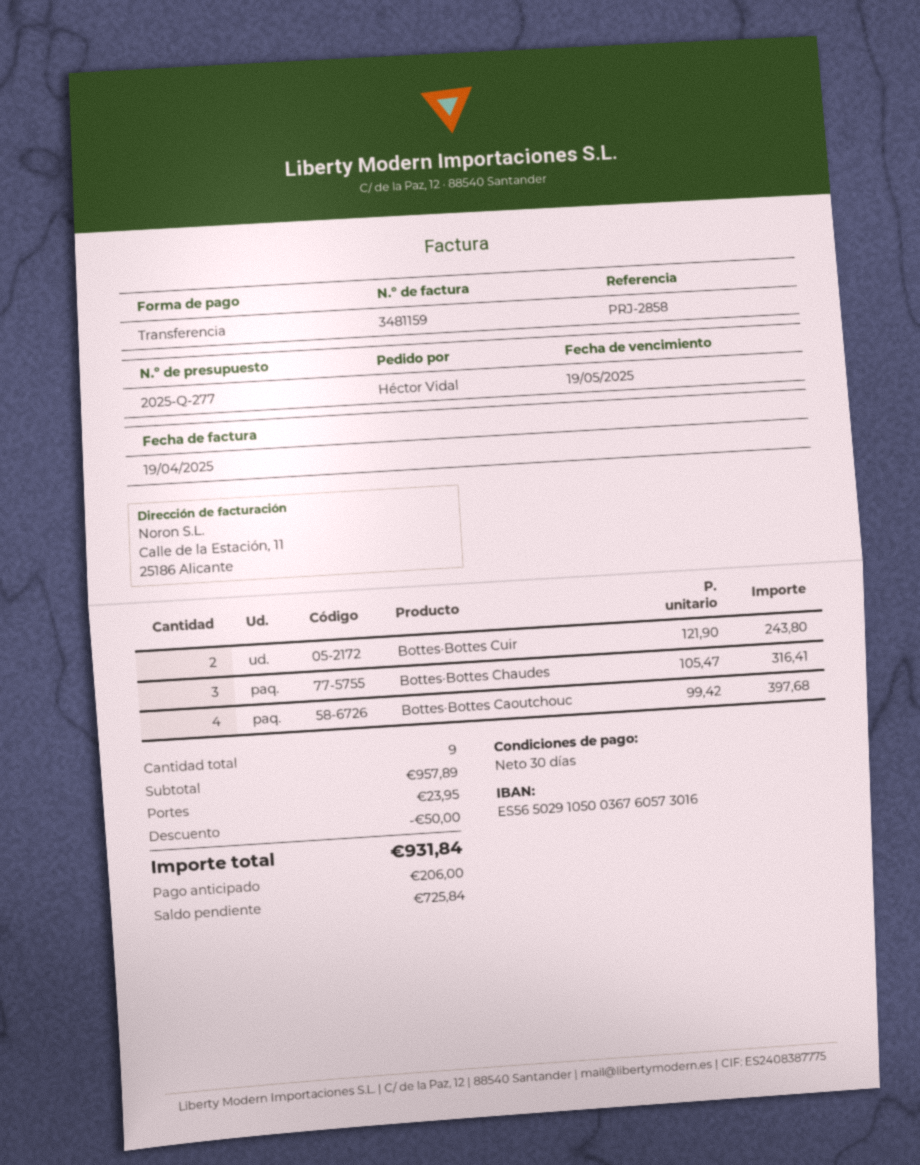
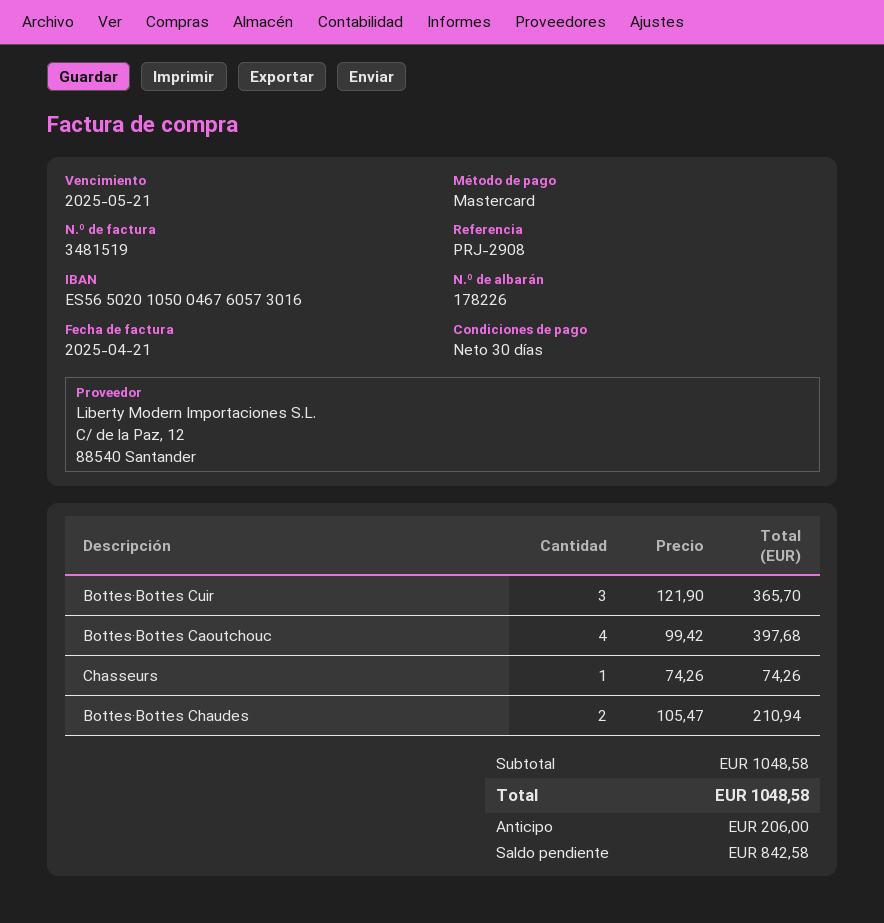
invoice number: 3481159 -> 3481519
invoice date: 2025-04-19 -> 2025-04-21
due date: 2025-05-19 -> 2025-05-21
reference: PRJ-2858 -> PRJ-2908
payment method: bank transfer -> Mastercard
bank account: ES5650291050036760573016 -> ES5650201050046760573016
Bottes·Bottes Cuir: 2 x 121.90 = 243.80 -> 3 x 121.90 = 365.70
Bottes·Bottes Chaudes: 3 x 105.47 = 316.41 -> 2 x 105.47 = 210.94
Chasseurs: none -> 1 x 74.26 = 74.26
subtotal: 957.89 -> 1048.58
discount: 50.00 -> none
shipping: 23.95 -> none
total: 931.84 -> 1048.58
balance: 725.84 -> 842.58

